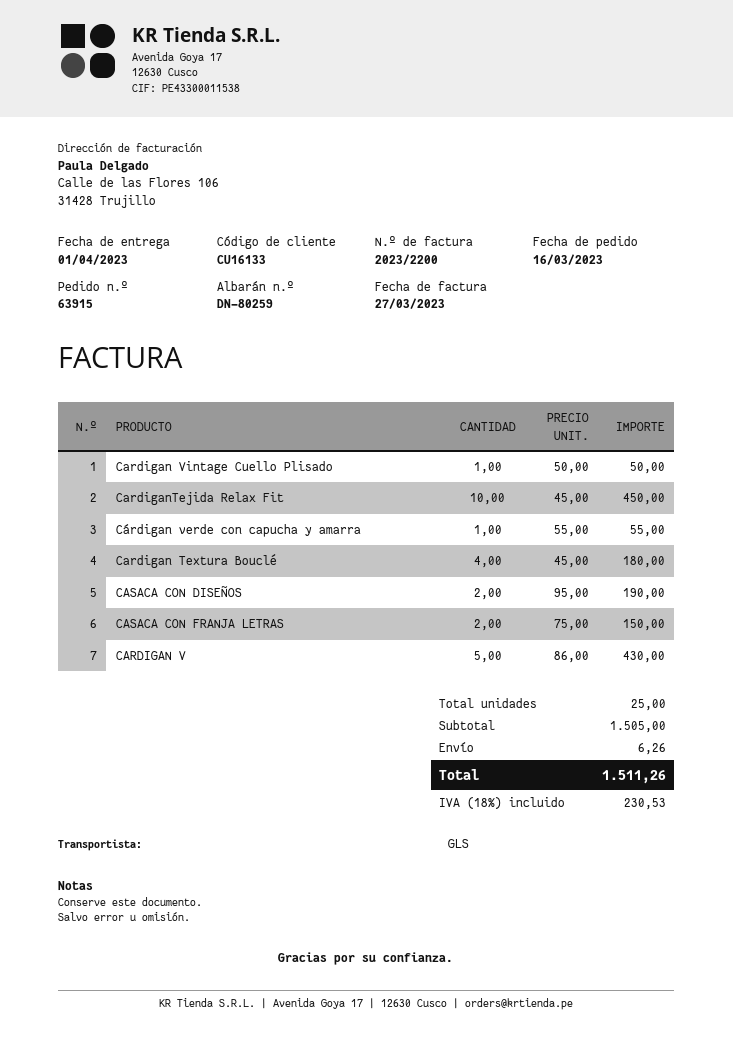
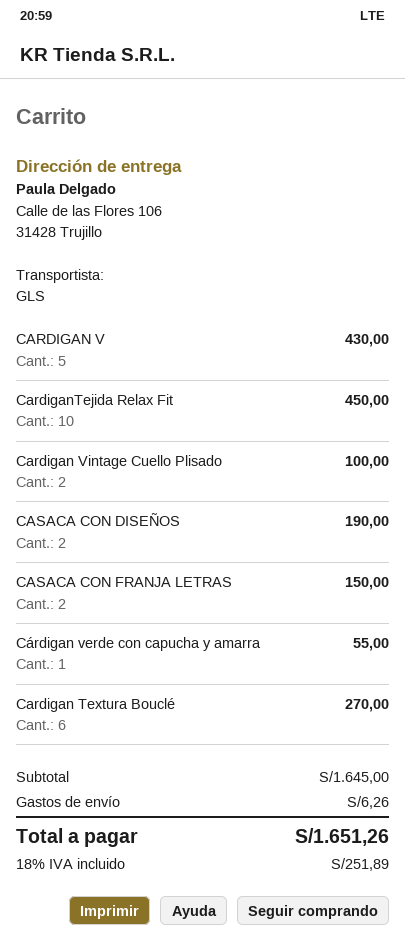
Cardigan Vintage Cuello Plisado: 1 for 50.00 -> 2 for 100.00
Cardigan Textura Bouclé: 4 for 180.00 -> 6 for 270.00
subtotal: 1505.00 -> 1645.00
tax: 18% = 230.53 -> 18% = 251.89
total: 1511.26 -> 1651.26

